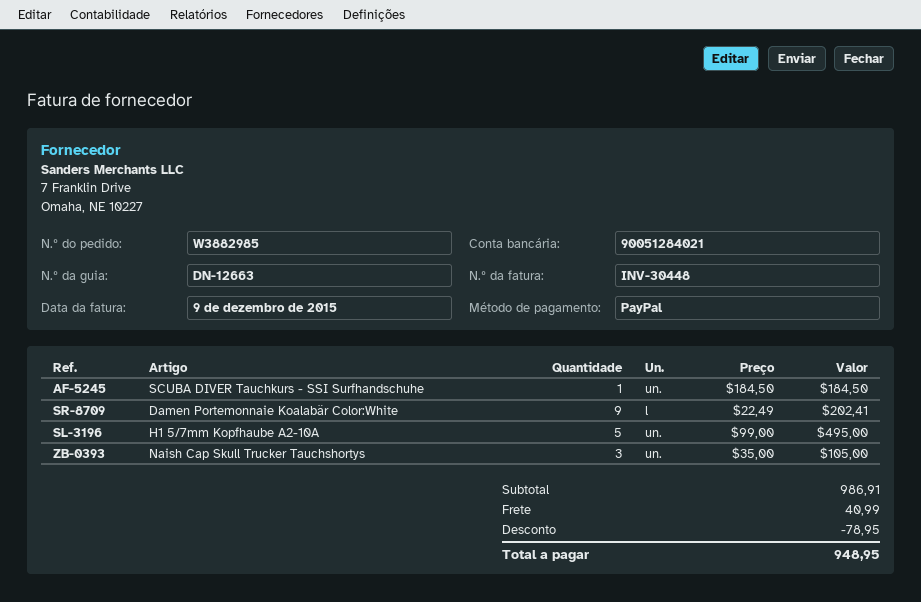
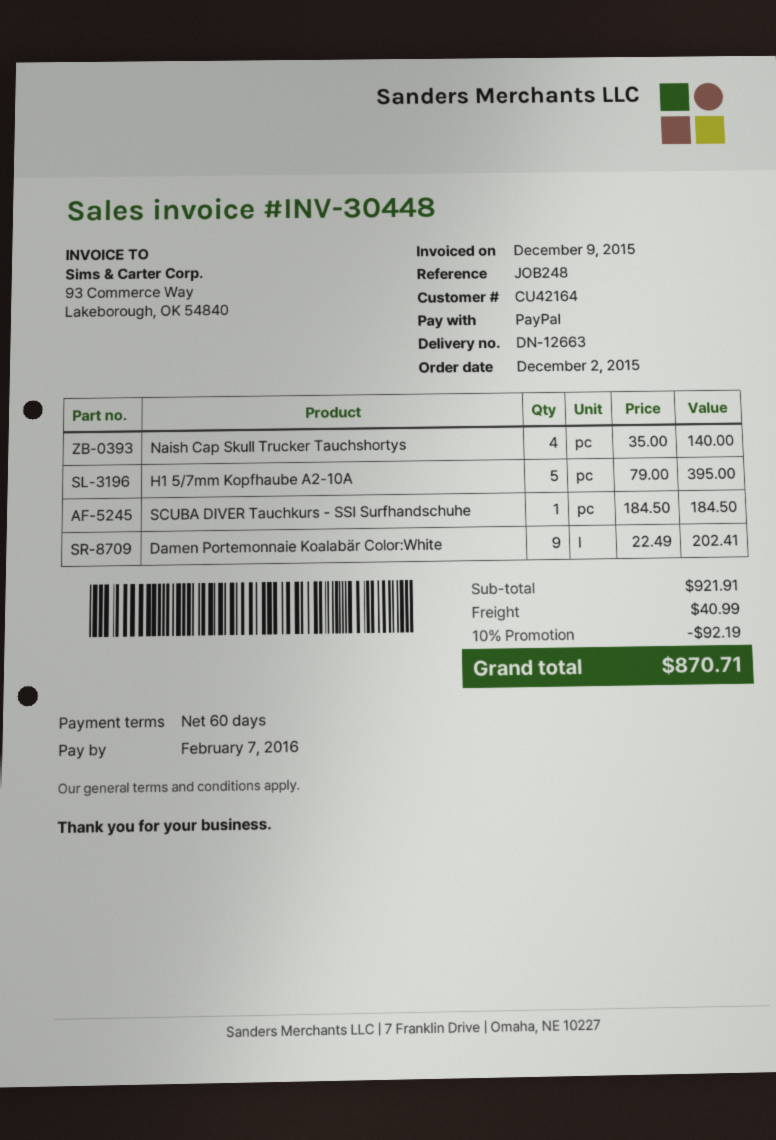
H1 5/7mm Kopfhaube A2-10A: 5 x 99.00 = 495.00 -> 5 x 79.00 = 395.00
Naish Cap Skull Trucker Tauchshortys: 3 x 35.00 = 105.00 -> 4 x 35.00 = 140.00
subtotal: 986.91 -> 921.91
discount: 78.95 -> 92.19
total: 948.95 -> 870.71

